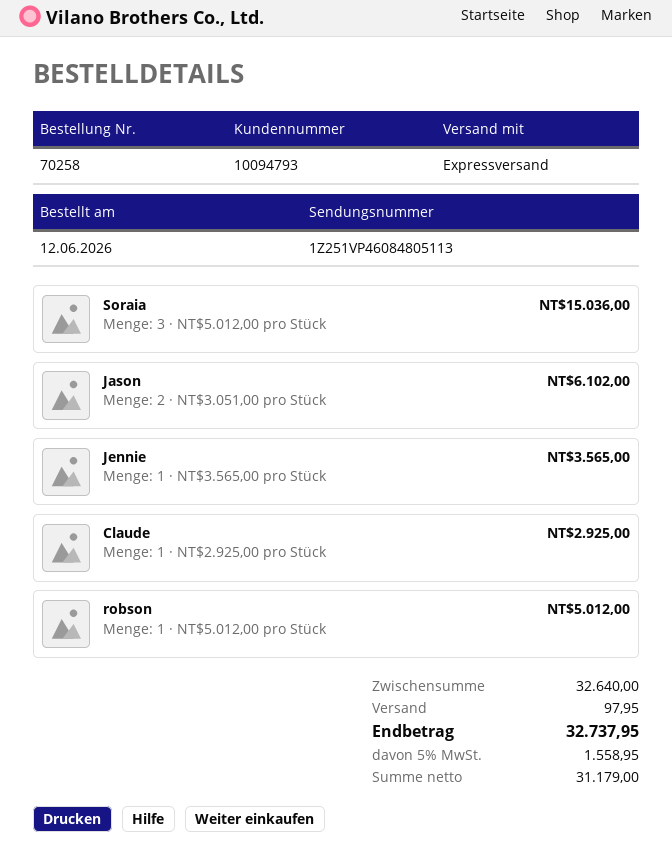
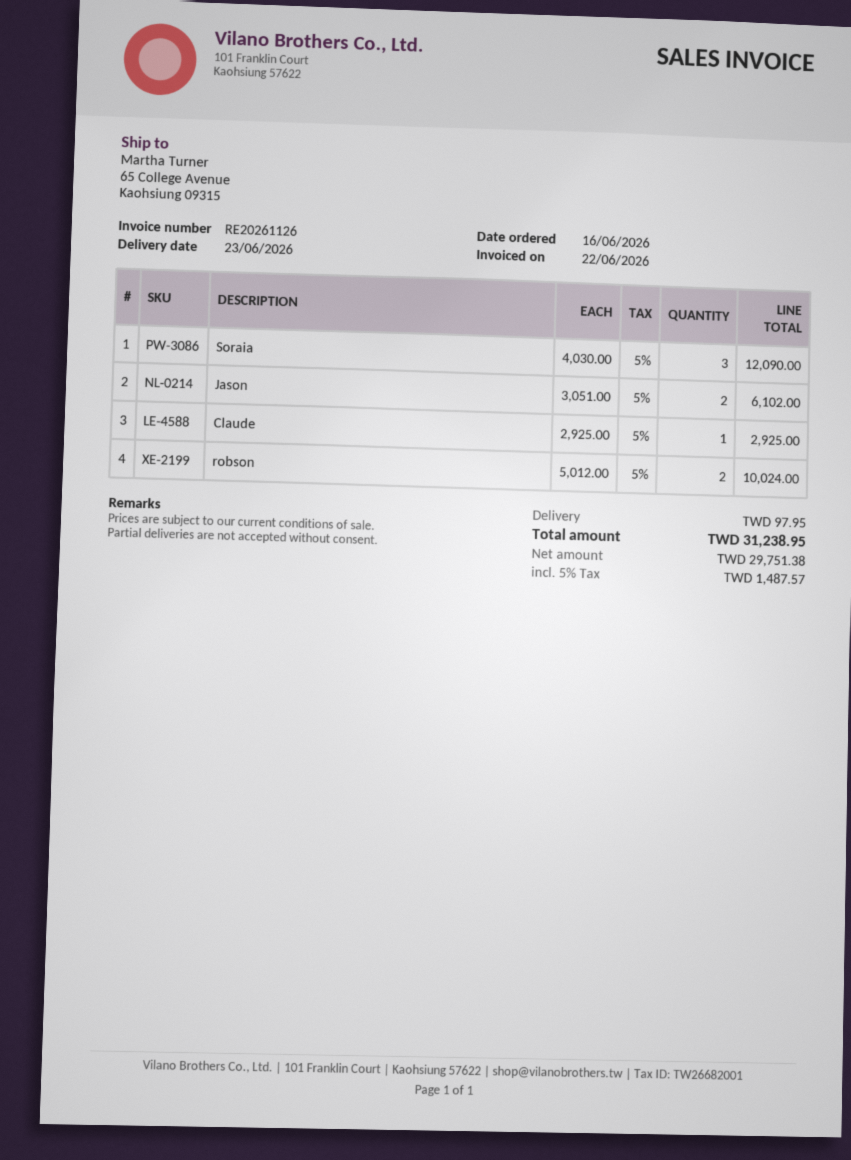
order date: 2026-06-12 -> 2026-06-16
Soraia: 3 x 5012.00 = 15036.00 -> 3 x 4030.00 = 12090.00
Jennie: 1 x 3565.00 = 3565.00 -> none
robson: 1 x 5012.00 = 5012.00 -> 2 x 5012.00 = 10024.00
net: 31179.00 -> 29751.38
tax: 5% = 1558.95 -> 5% = 1487.57
total: 32737.95 -> 31238.95

